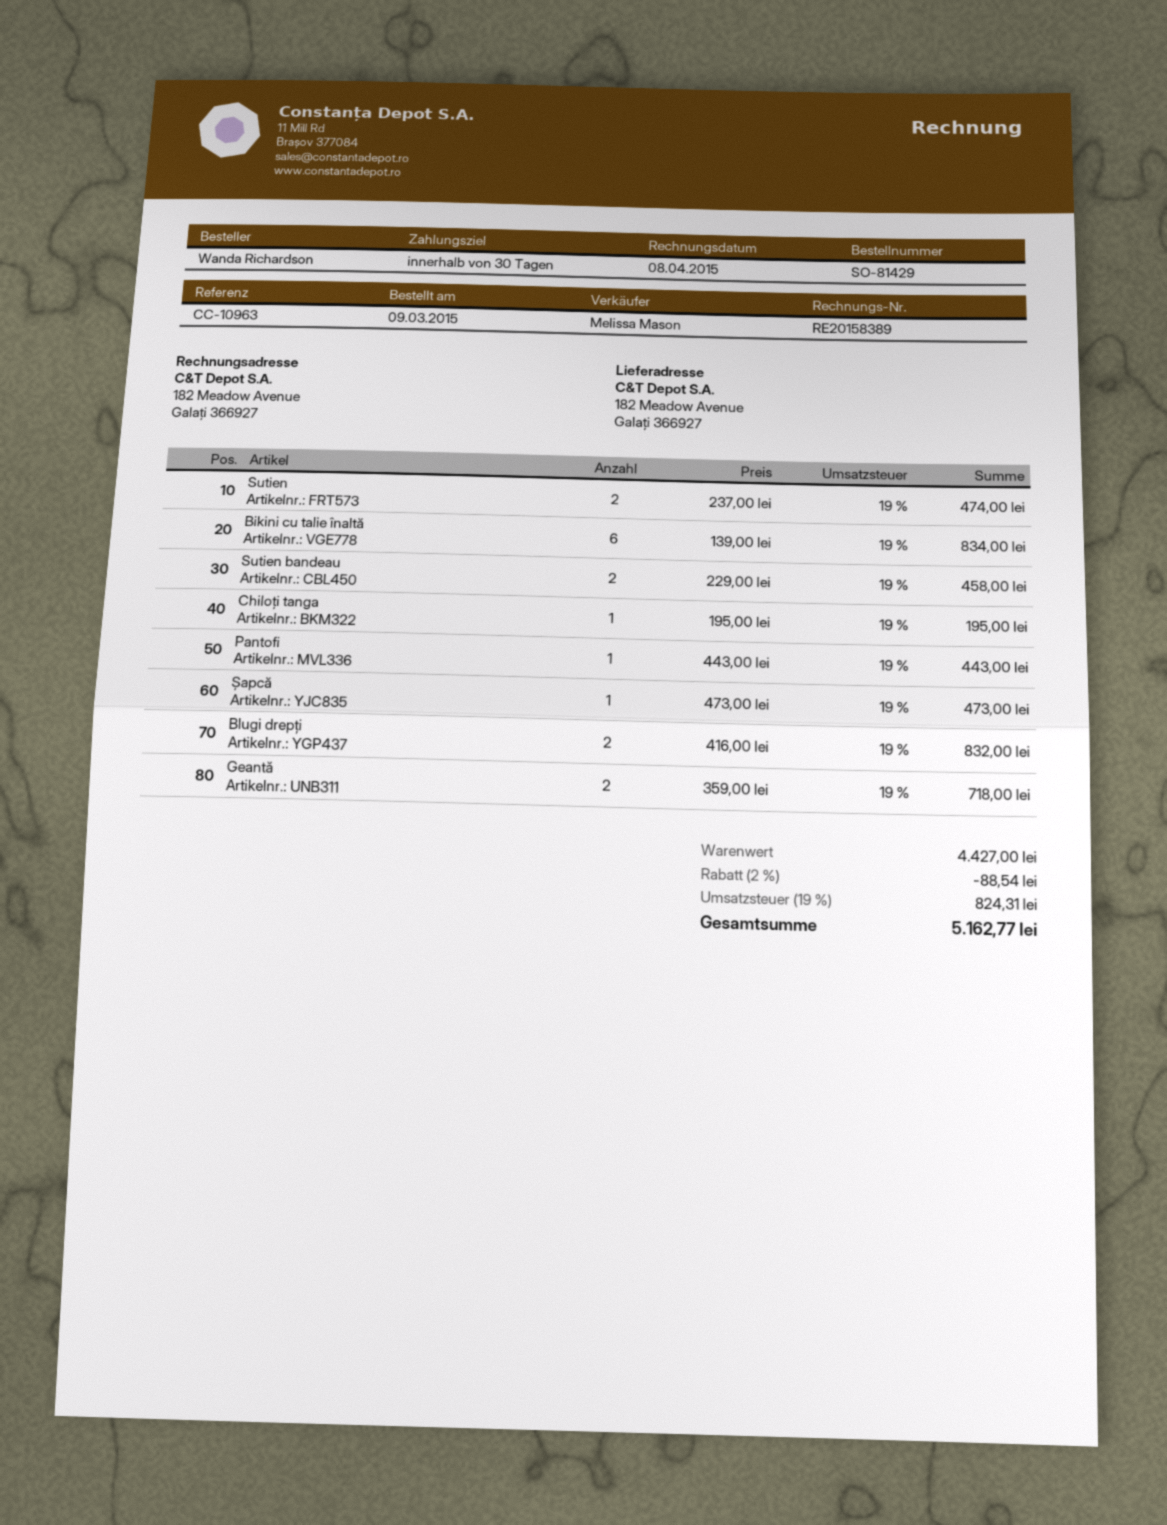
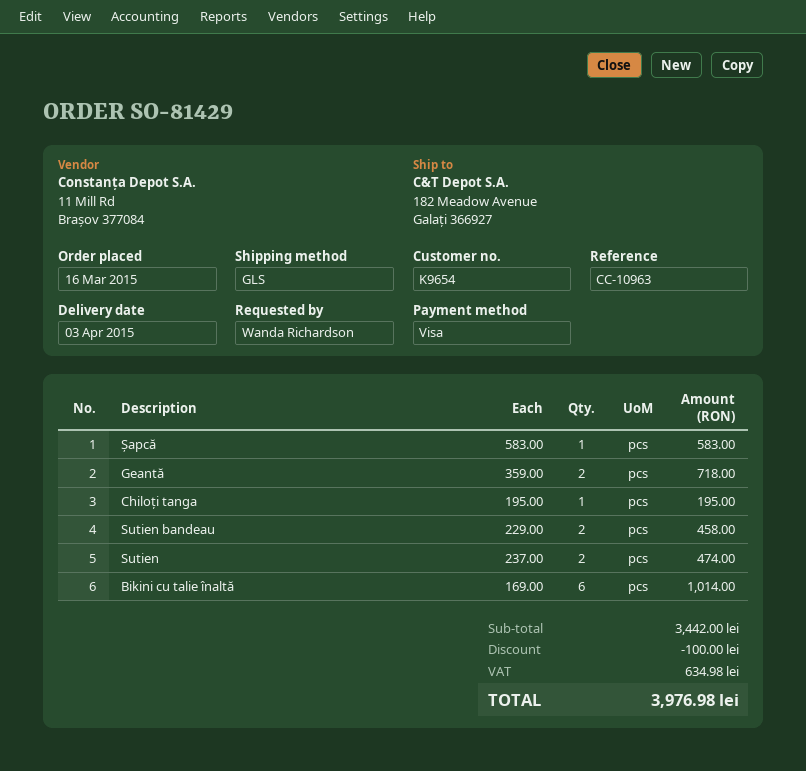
order date: 2015-03-09 -> 2015-03-16
Bikini cu talie înaltă: 6 x 139.00 = 834.00 -> 6 x 169.00 = 1014.00
Pantofi: 1 x 443.00 = 443.00 -> none
Șapcă: 1 x 473.00 = 473.00 -> 1 x 583.00 = 583.00
Blugi drepți: 2 x 416.00 = 832.00 -> none
subtotal: 4427.00 -> 3442.00
discount: 88.54 -> 100.00
tax: 824.31 -> 634.98
total: 5162.77 -> 3976.98

